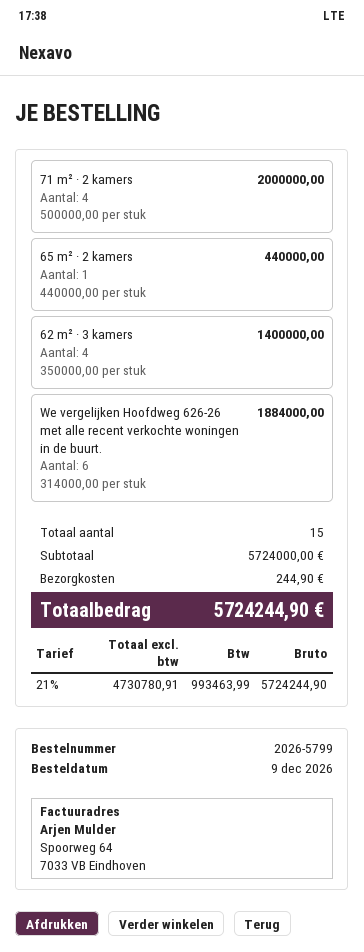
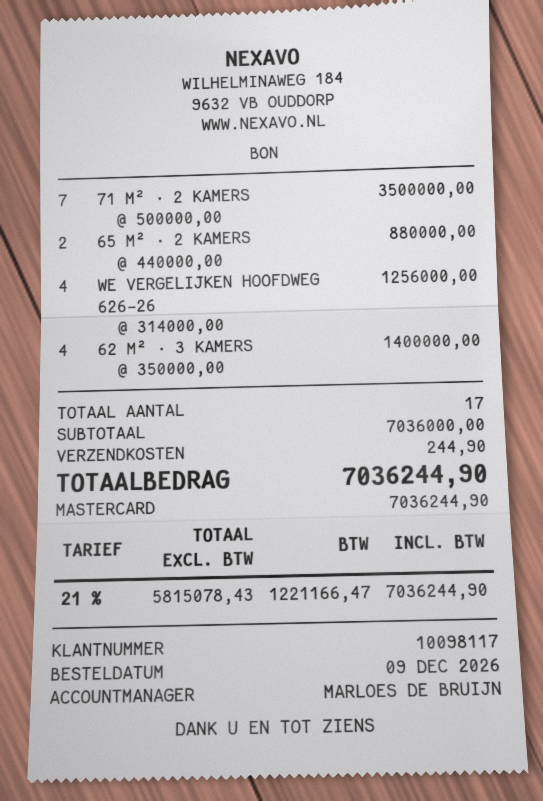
71 m² · 2 kamers: 4 x 500000.00 = 2000000.00 -> 7 x 500000.00 = 3500000.00
65 m² · 2 kamers: 1 x 440000.00 = 440000.00 -> 2 x 440000.00 = 880000.00
We vergelijken Hoofdweg 626-26 met alle recent verkochte woningen in de buurt.: 6 x 314000.00 = 1884000.00 -> 4 x 314000.00 = 1256000.00
total quantity: 15 -> 17
subtotal: 5724000.00 -> 7036000.00
net: 4730780.91 -> 5815078.43
tax: 21% = 993463.99 -> 21% = 1221166.47
total: 5724244.90 -> 7036244.90

